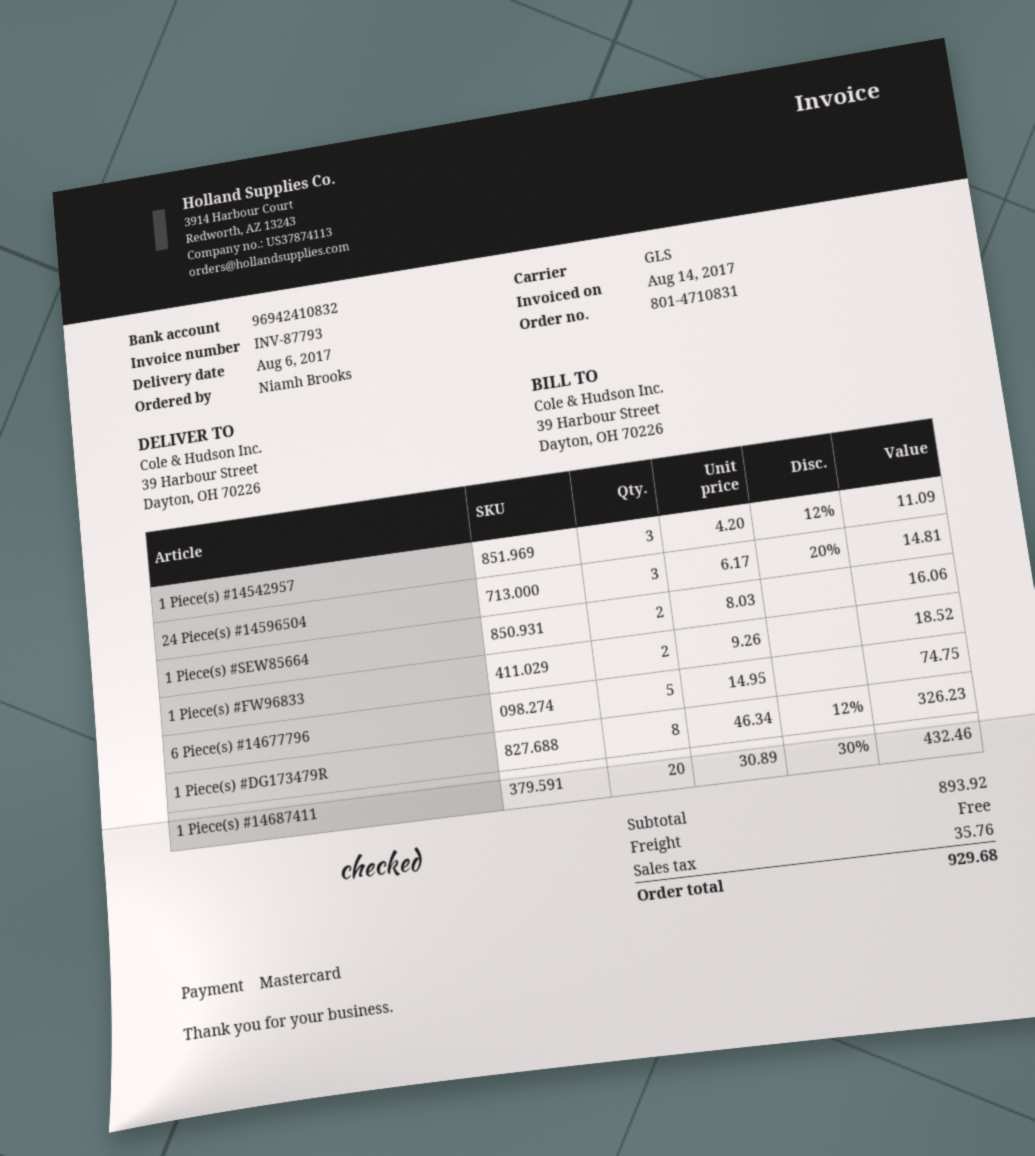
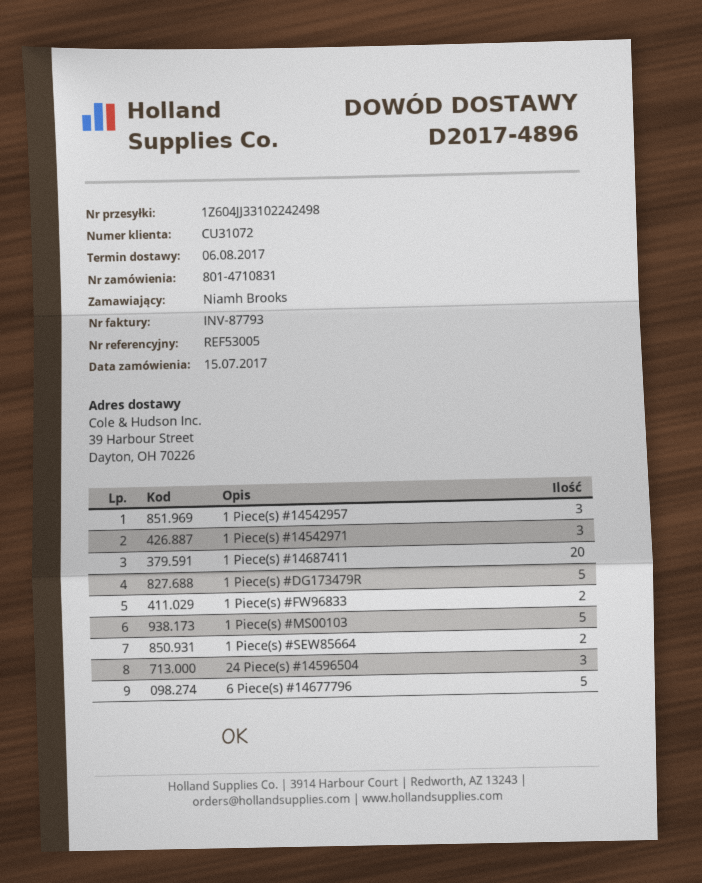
1 Piece(s) #DG173479R: 8 -> 5
1 Piece(s) #14542971: none -> 3
1 Piece(s) #MS00103: none -> 5

